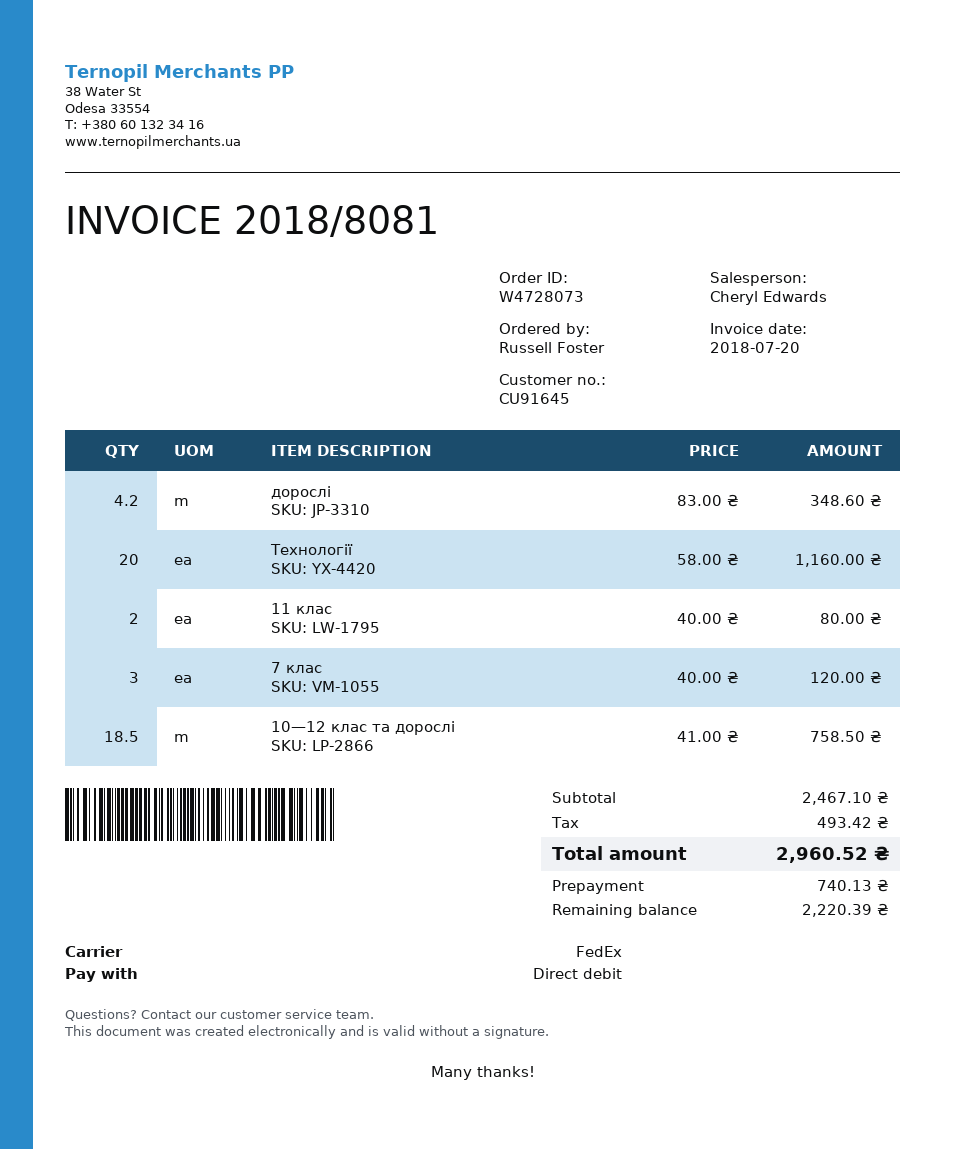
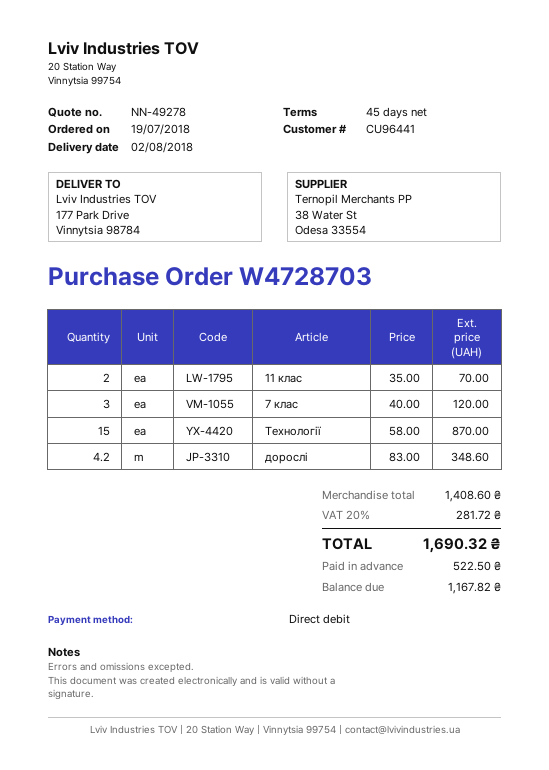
order number: W4728073 -> W4728703
customer number: CU91645 -> CU96441
Технології: 20 x 58.00 = 1160.00 -> 15 x 58.00 = 870.00
11 клас: 2 x 40.00 = 80.00 -> 2 x 35.00 = 70.00
10—12 клас та дорослі: 18.5 x 41.00 = 758.50 -> none
subtotal: 2467.10 -> 1408.60
tax: 493.42 -> 281.72
total: 2960.52 -> 1690.32
deposit: 740.13 -> 522.50
balance: 2220.39 -> 1167.82

